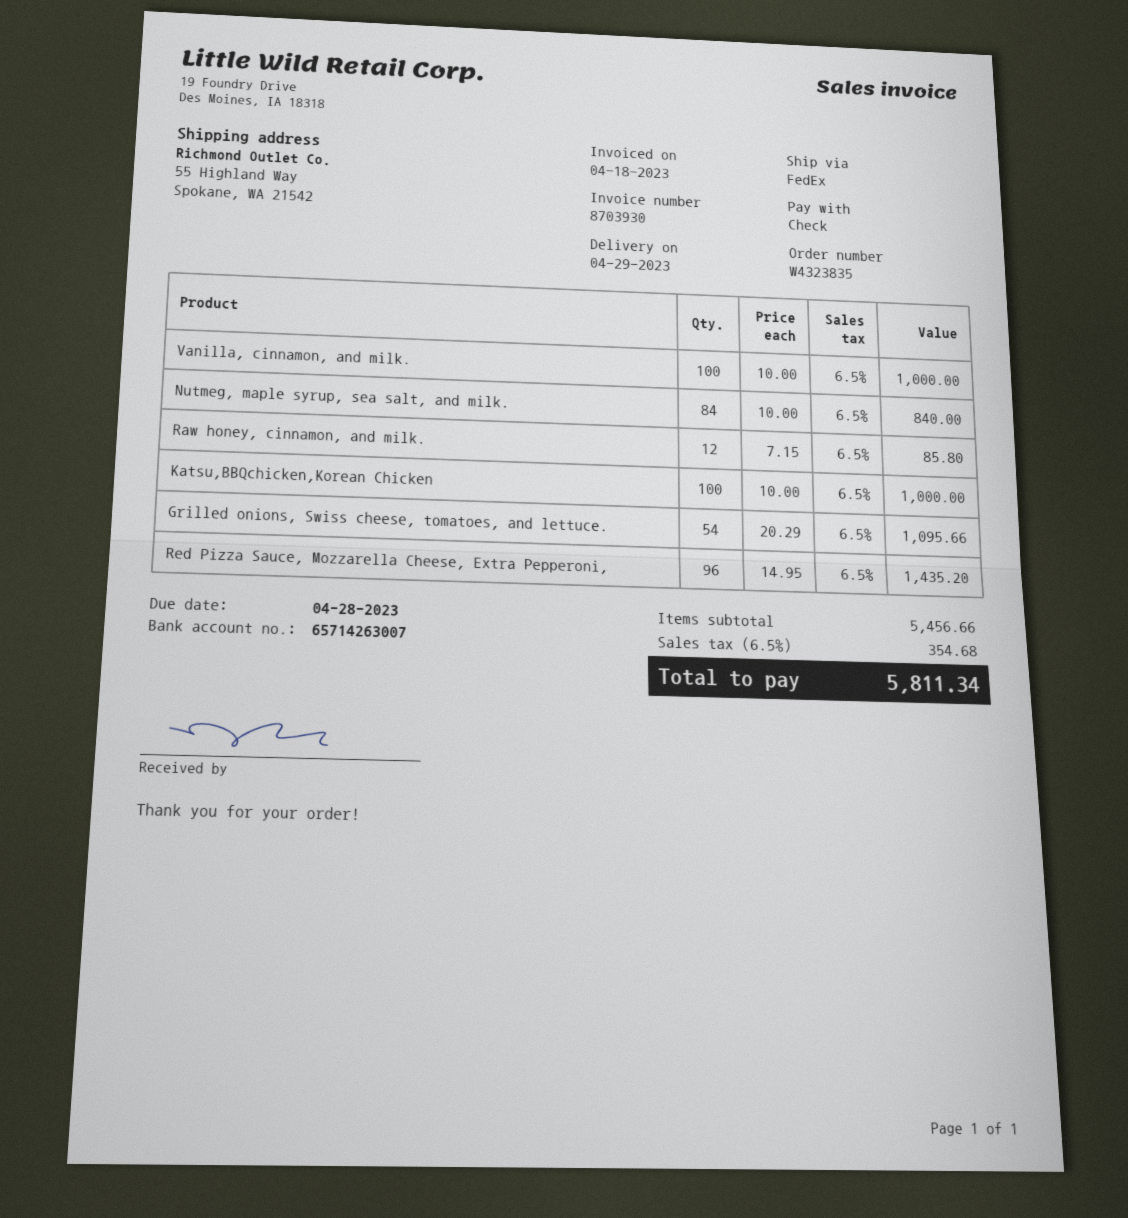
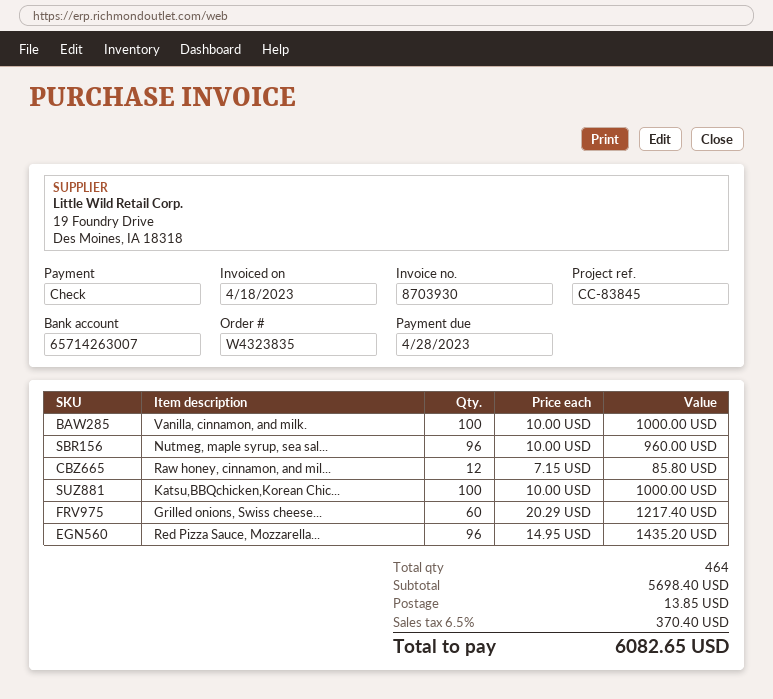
Nutmeg, maple syrup, sea salt, and milk.: 84 x 10.00 = 840.00 -> 96 x 10.00 = 960.00
Grilled onions, Swiss cheese, tomatoes, and lettuce.: 54 x 20.29 = 1095.66 -> 60 x 20.29 = 1217.40
subtotal: 5456.66 -> 5698.40
shipping: none -> 13.85
tax: 6.5% = 354.68 -> 6.5% = 370.40
total: 5811.34 -> 6082.65

